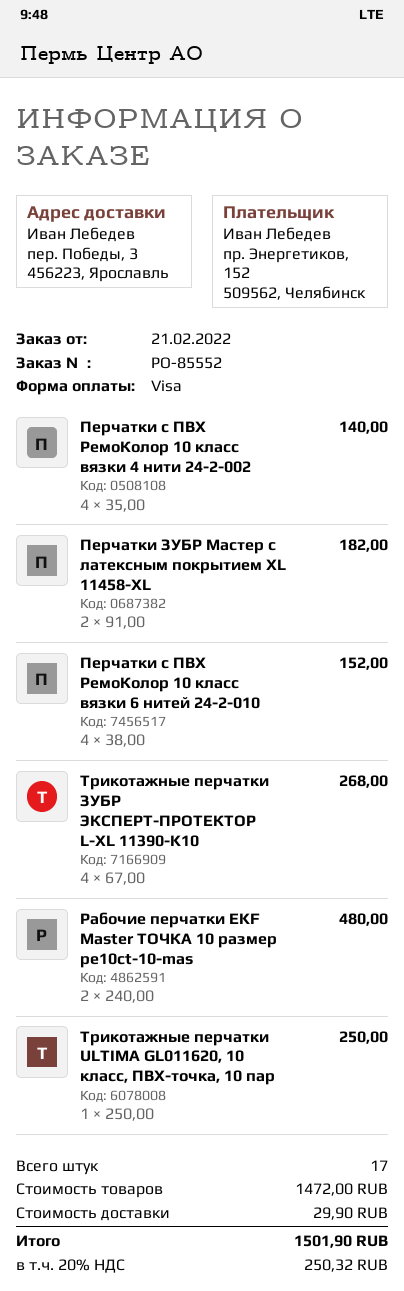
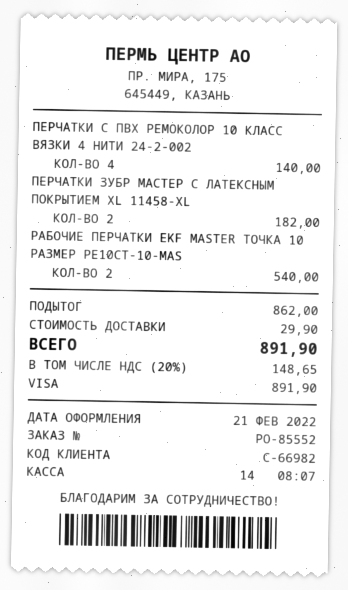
Перчатки с ПВХ РемоКолор 10 класс вязки 6 нитей 24-2-010: 4 for 152.00 -> none
Трикотажные перчатки ЗУБР ЭКСПЕРТ-ПРОТЕКТОР L-XL 11390-K10: 4 for 268.00 -> none
Рабочие перчатки EKF Master ТОЧКА 10 размер pe10ct-10-mas: 2 for 480.00 -> 2 for 540.00
Трикотажные перчатки ULTIMA GL011620, 10 класс, ПВХ-точка, 10 пар: 1 for 250.00 -> none
subtotal: 1472.00 -> 862.00
tax: 20% = 250.32 -> 20% = 148.65
total: 1501.90 -> 891.90

